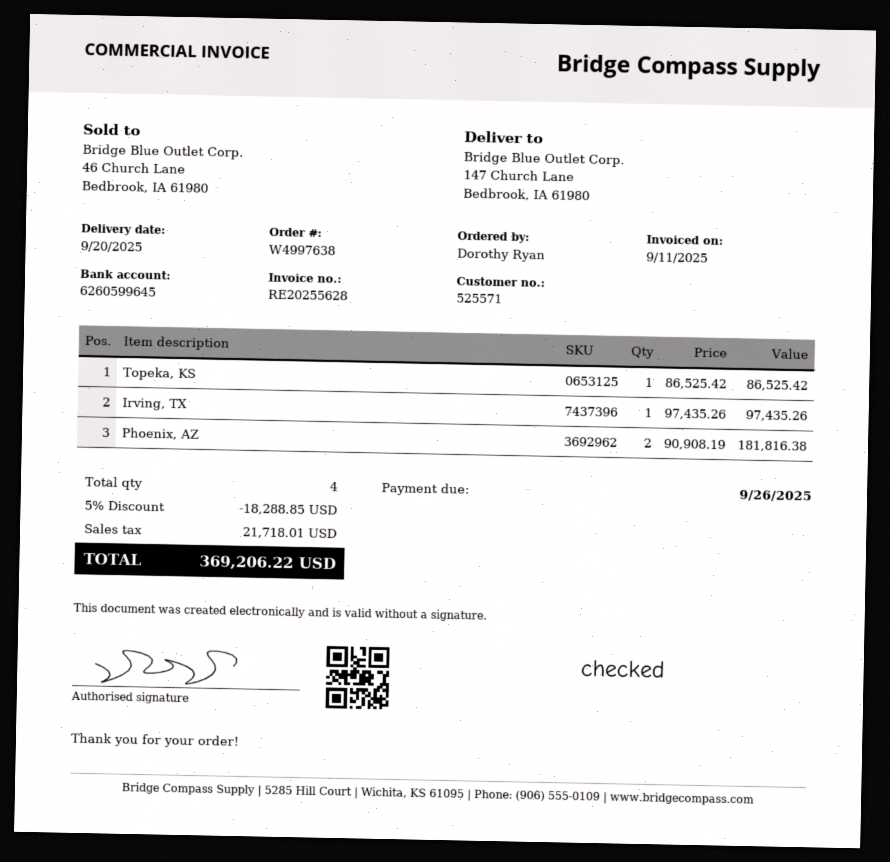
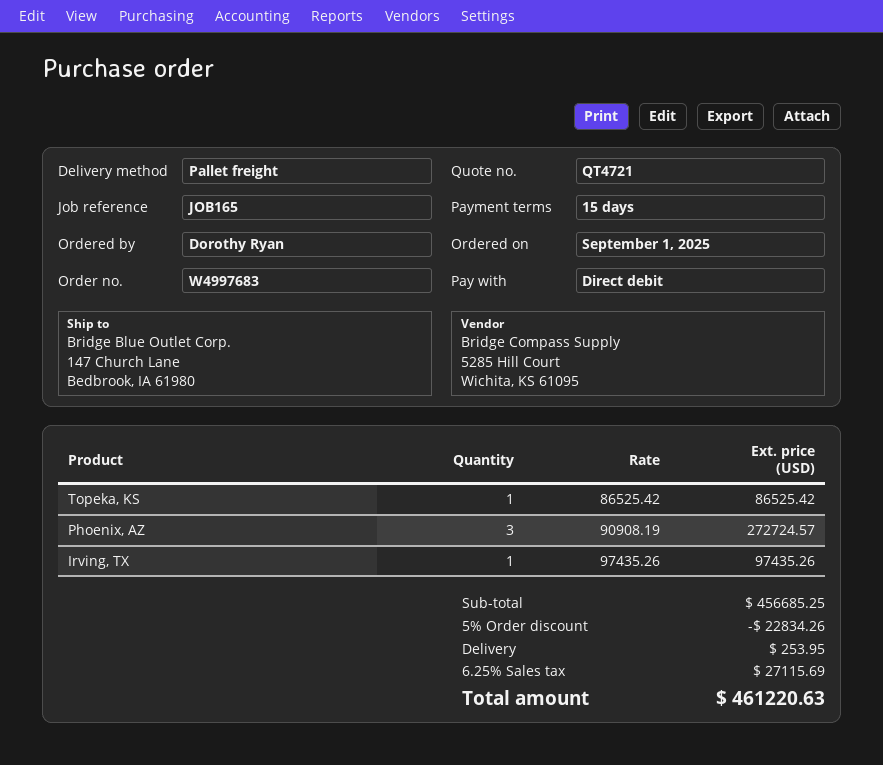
order number: W4997638 -> W4997683
Phoenix, AZ: 2 x 90908.19 = 181816.38 -> 3 x 90908.19 = 272724.57
discount: 5% = 18288.85 -> 5% = 22834.26
shipping: none -> 253.95
tax: 21718.01 -> 27115.69
total: 369206.22 -> 461220.63

